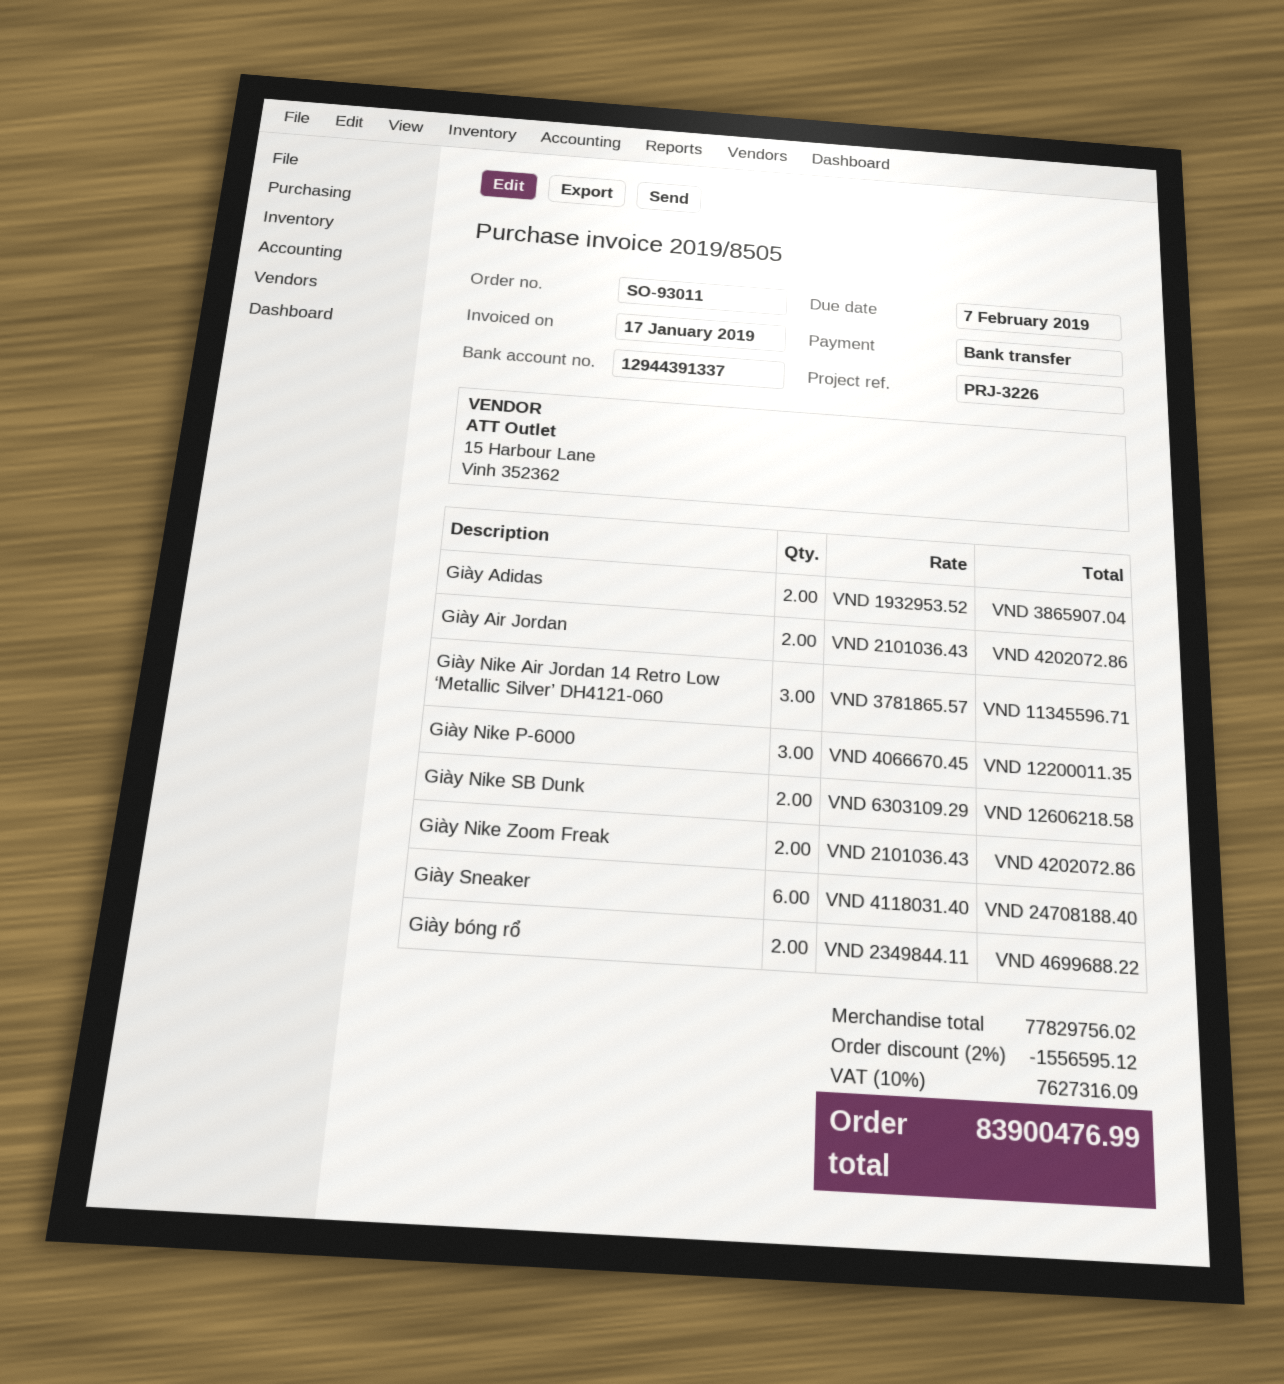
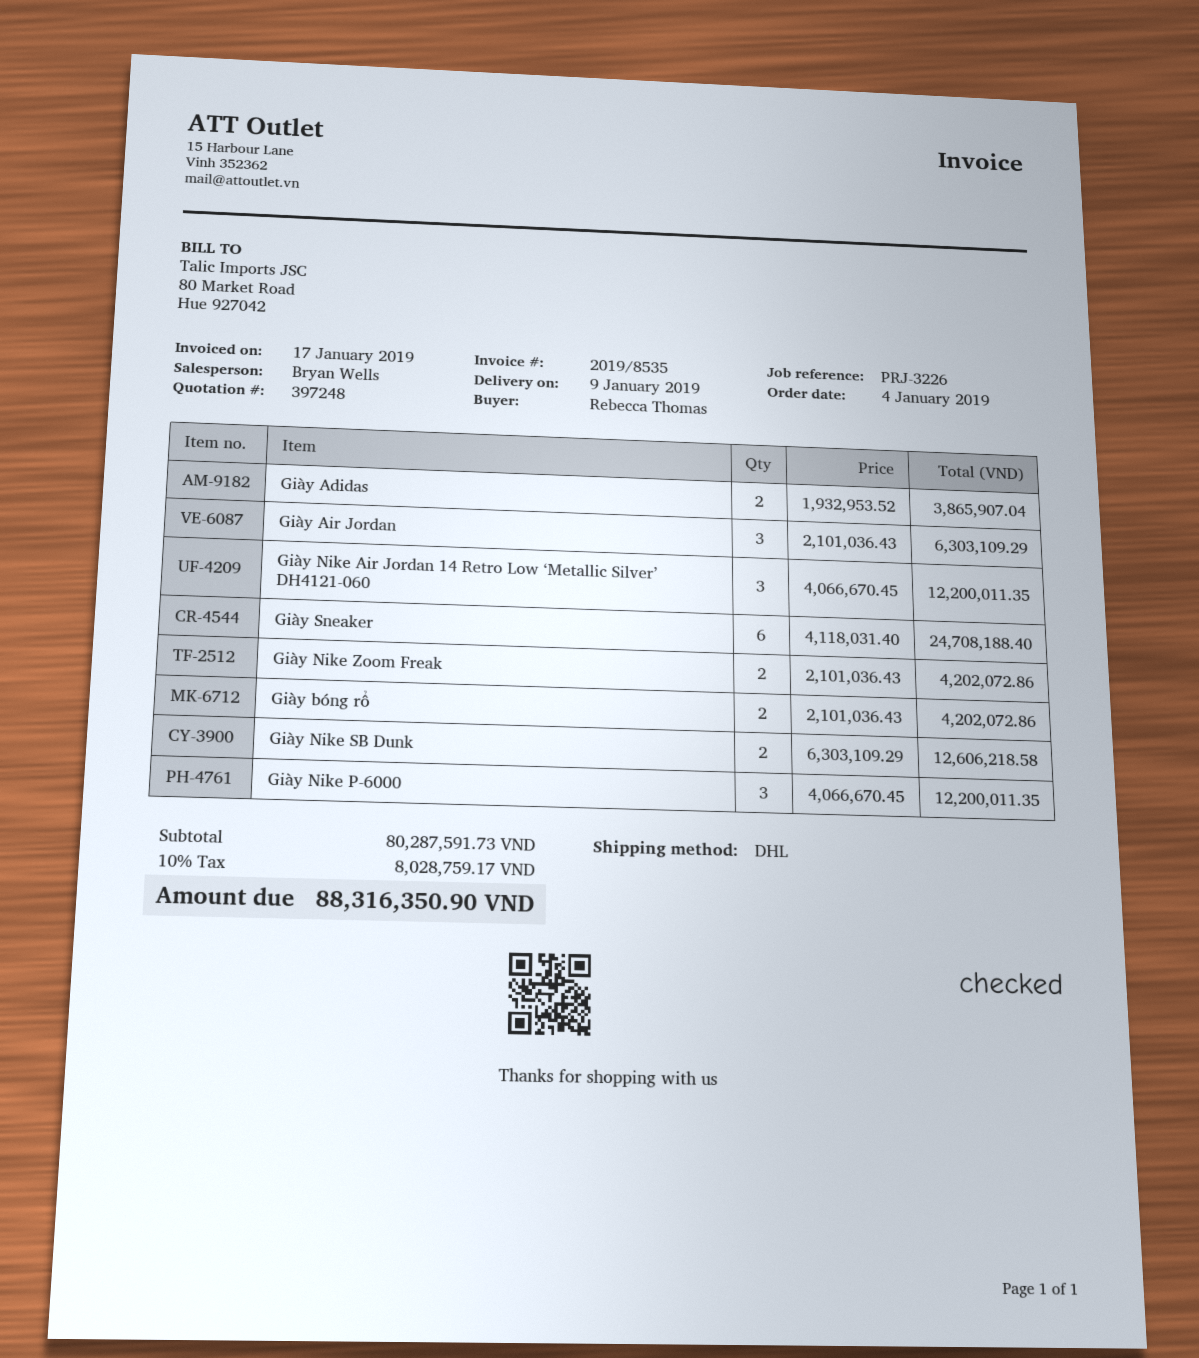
invoice number: 2019/8505 -> 2019/8535
Giày Air Jordan: 2 x 2101036.43 = 4202072.86 -> 3 x 2101036.43 = 6303109.29
Giày Nike Air Jordan 14 Retro Low ‘Metallic Silver’ DH4121-060: 3 x 3781865.57 = 11345596.71 -> 3 x 4066670.45 = 12200011.35
Giày bóng rổ: 2 x 2349844.11 = 4699688.22 -> 2 x 2101036.43 = 4202072.86
subtotal: 77829756.02 -> 80287591.73
discount: 2% = 1556595.12 -> none
tax: 10% = 7627316.09 -> 10% = 8028759.17
total: 83900476.99 -> 88316350.90

